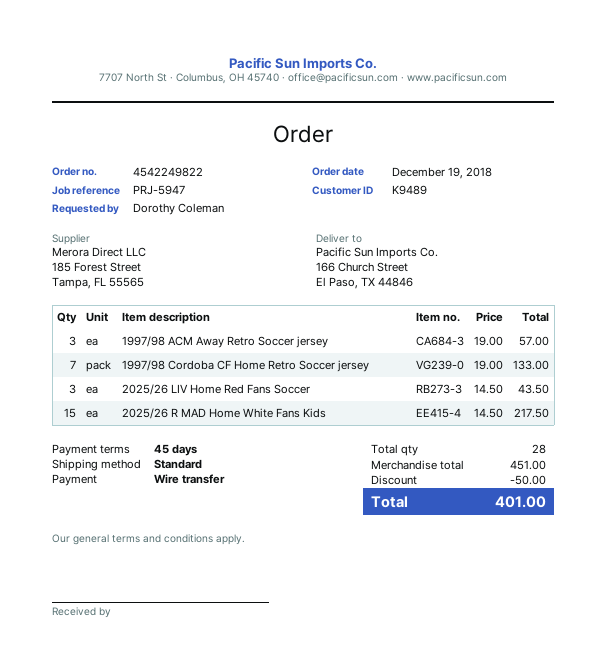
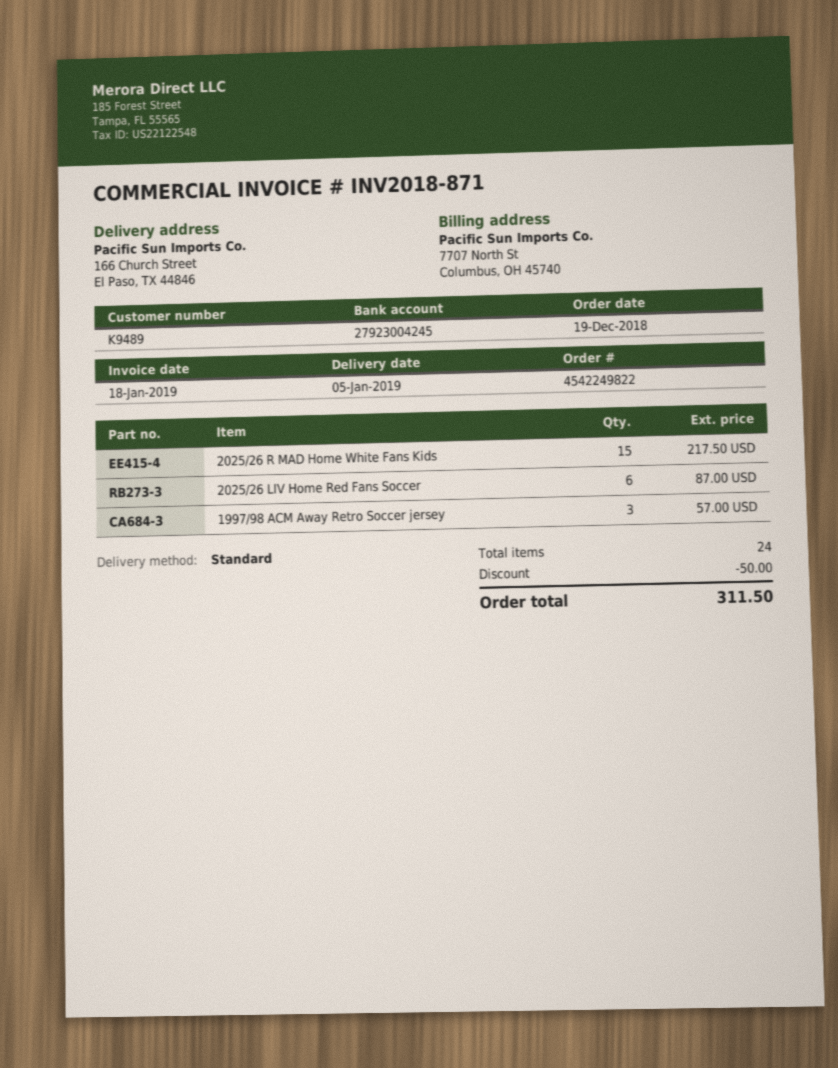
1997/98 Cordoba CF Home Retro Soccer jersey: 7 for 133.00 -> none
2025/26 LIV Home Red Fans Soccer: 3 for 43.50 -> 6 for 87.00
total quantity: 28 -> 24
total: 401.00 -> 311.50

